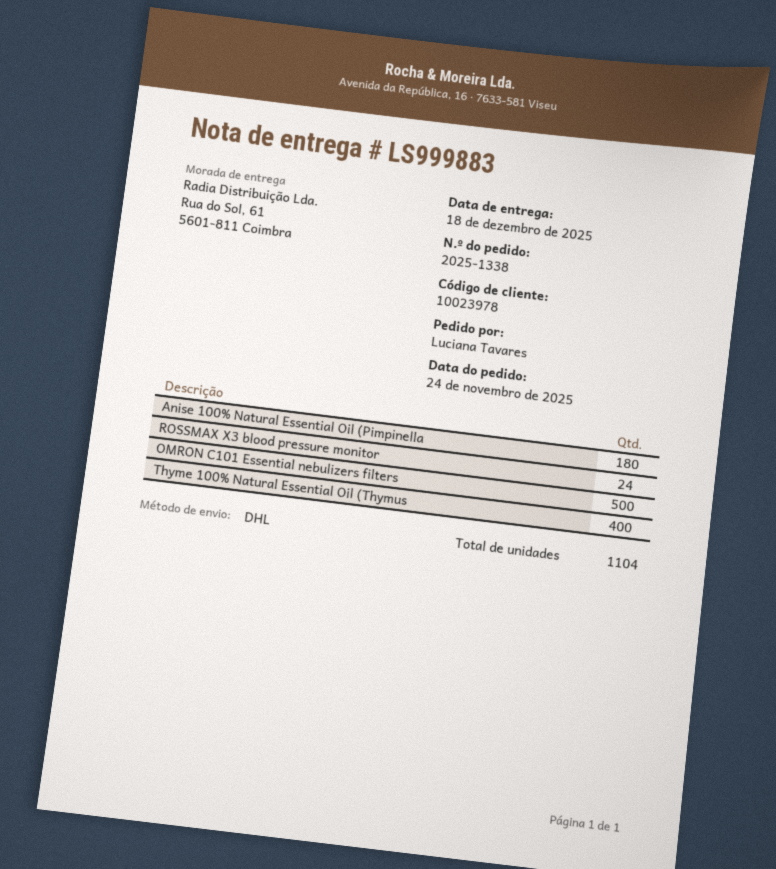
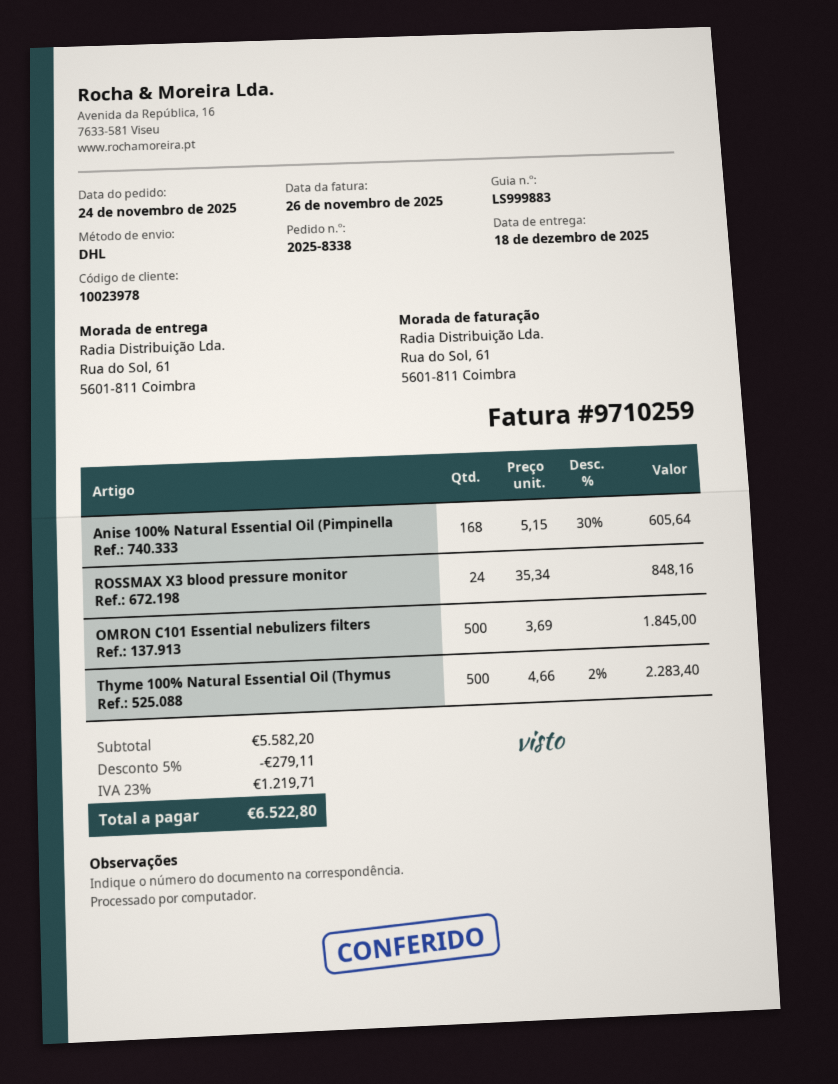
order number: 2025-1338 -> 2025-8338
Anise 100% Natural Essential Oil (Pimpinella: 180 -> 168
Thyme 100% Natural Essential Oil (Thymus: 400 -> 500

